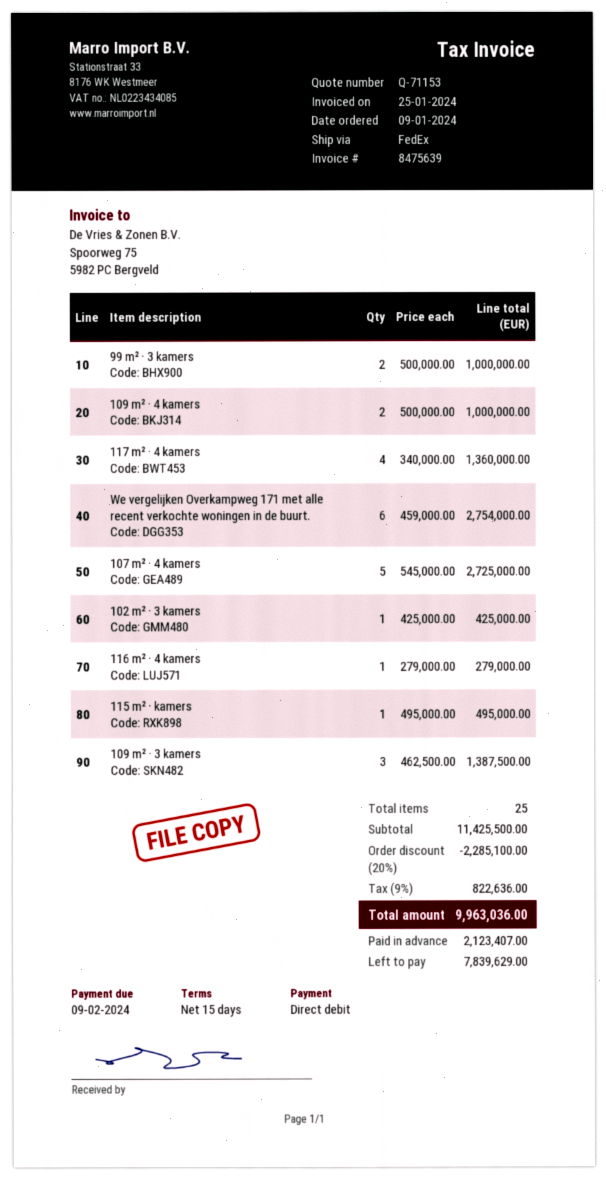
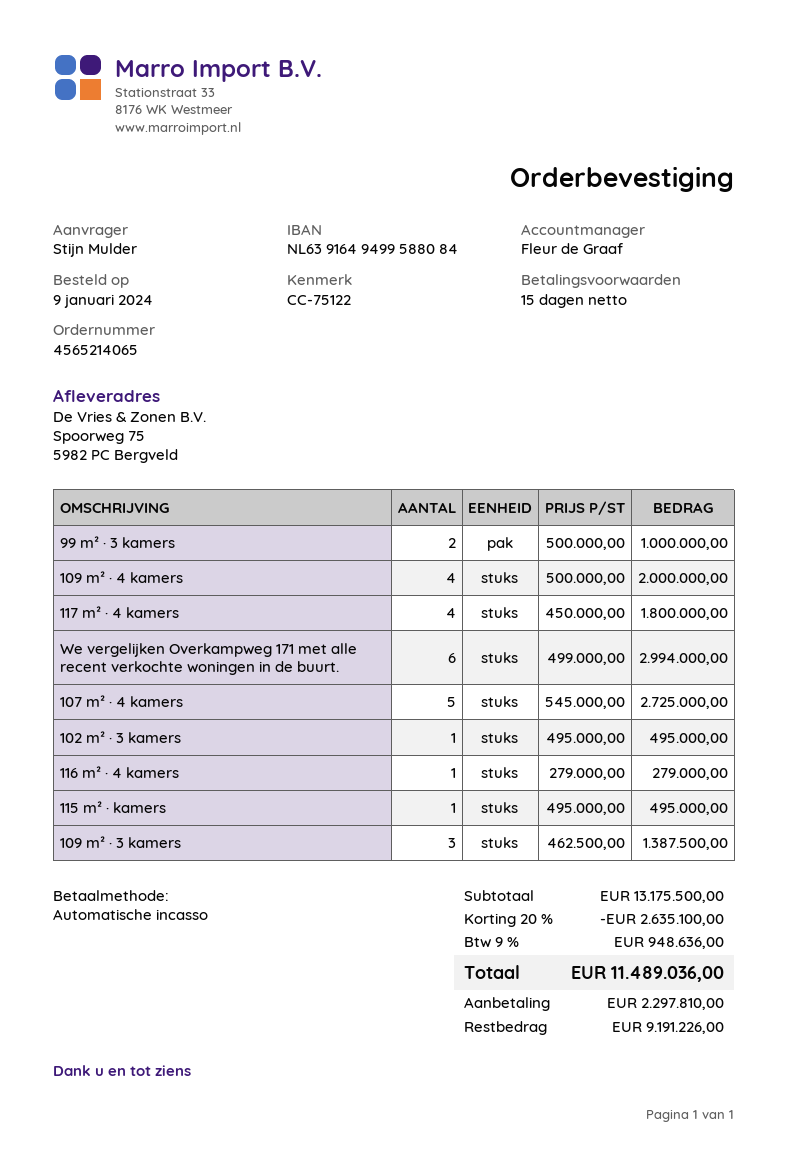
109 m² · 4 kamers: 2 x 500000.00 = 1000000.00 -> 4 x 500000.00 = 2000000.00
117 m² · 4 kamers: 4 x 340000.00 = 1360000.00 -> 4 x 450000.00 = 1800000.00
We vergelijken Overkampweg 171 met alle recent verkochte woningen in de buurt.: 6 x 459000.00 = 2754000.00 -> 6 x 499000.00 = 2994000.00
102 m² · 3 kamers: 1 x 425000.00 = 425000.00 -> 1 x 495000.00 = 495000.00
subtotal: 11425500.00 -> 13175500.00
discount: 20% = 2285100.00 -> 20% = 2635100.00
tax: 9% = 822636.00 -> 9% = 948636.00
total: 9963036.00 -> 11489036.00
deposit: 2123407.00 -> 2297810.00
balance: 7839629.00 -> 9191226.00

